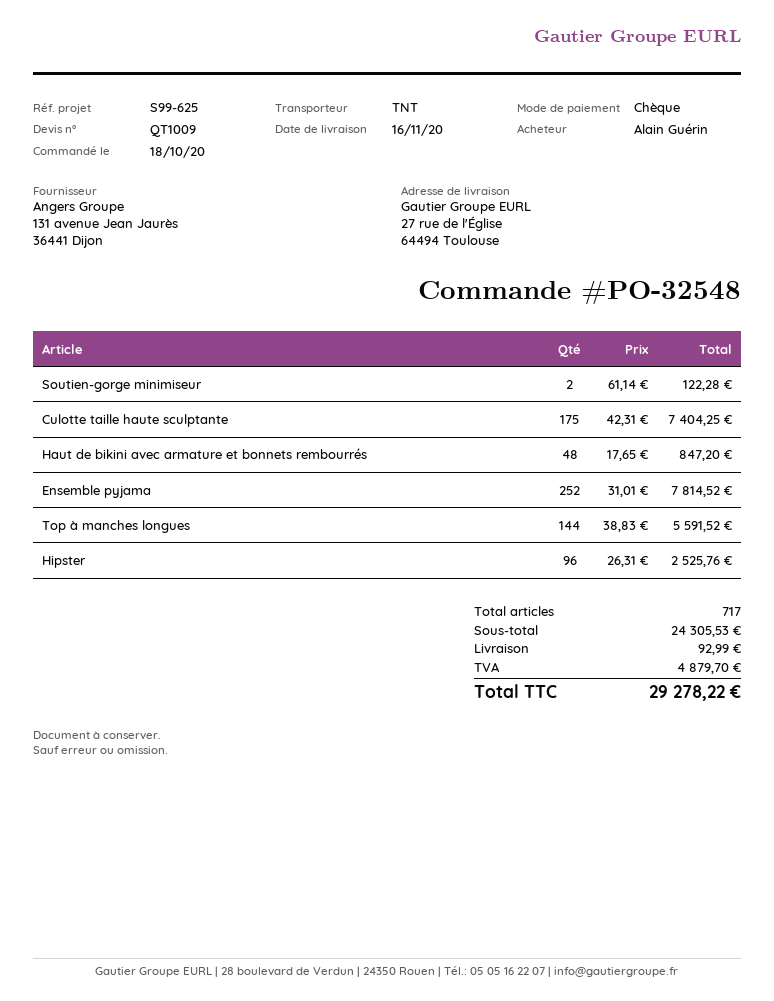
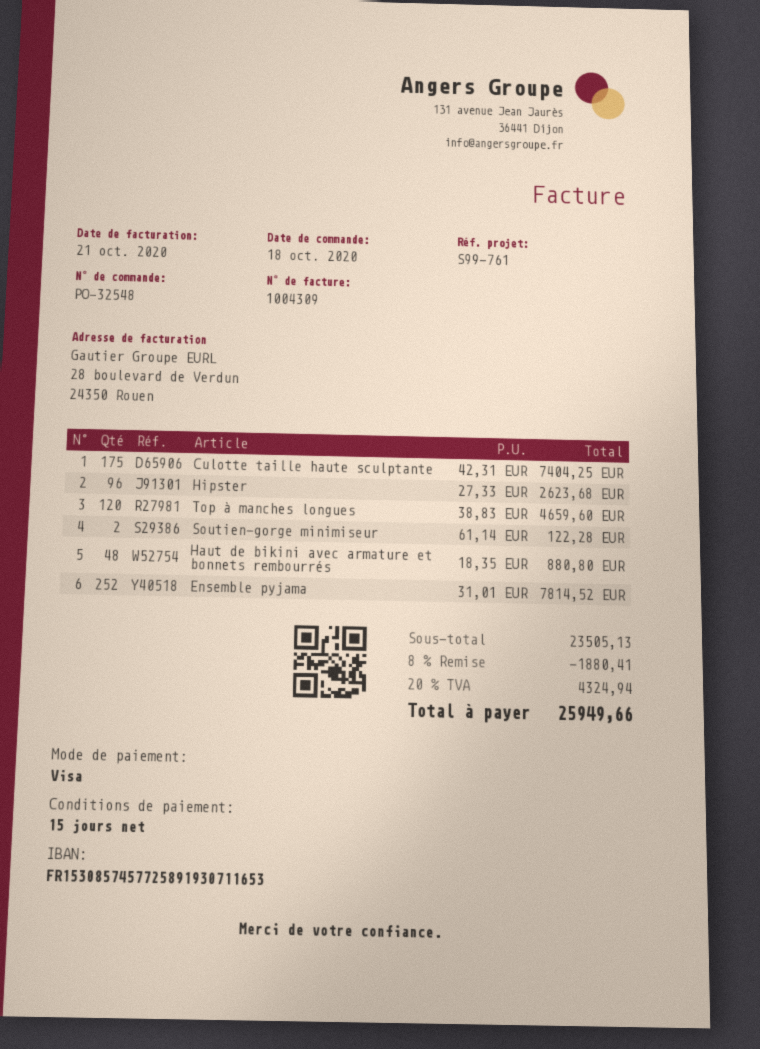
reference: S99-625 -> S99-761
payment method: cheque -> Visa
Haut de bikini avec armature et bonnets rembourrés: 48 x 17.65 = 847.20 -> 48 x 18.35 = 880.80
Top à manches longues: 144 x 38.83 = 5591.52 -> 120 x 38.83 = 4659.60
Hipster: 96 x 26.31 = 2525.76 -> 96 x 27.33 = 2623.68
subtotal: 24305.53 -> 23505.13
discount: none -> 8% = 1880.41
shipping: 92.99 -> none
tax: 4879.70 -> 4324.94
total: 29278.22 -> 25949.66

